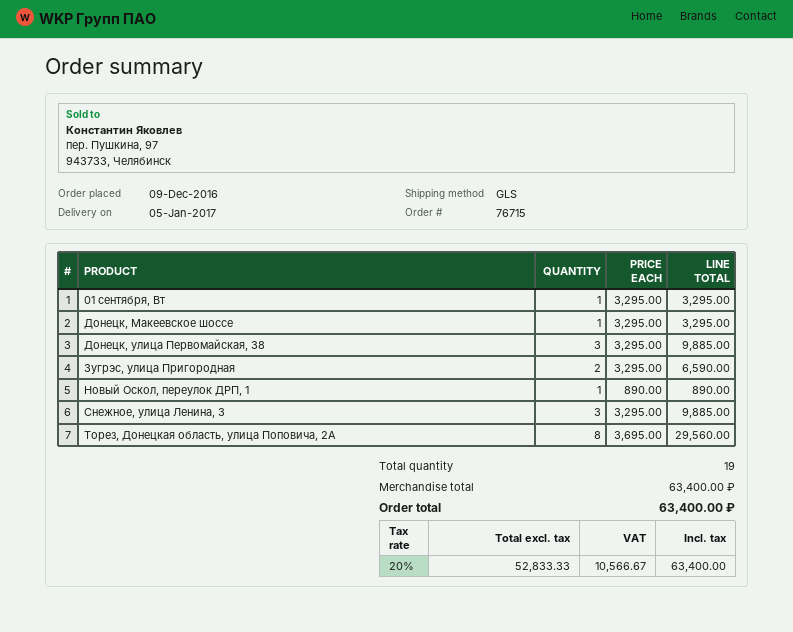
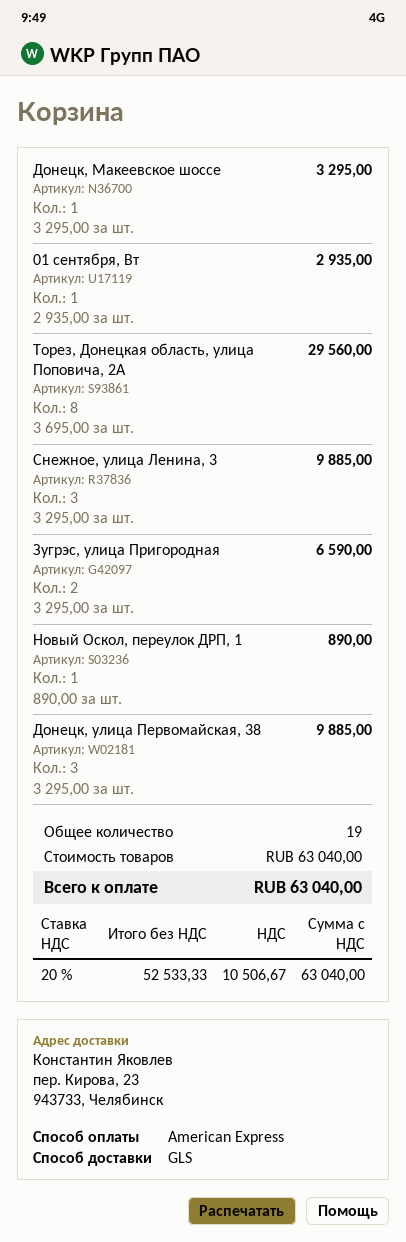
01 сентября, Вт: 1 x 3295.00 = 3295.00 -> 1 x 2935.00 = 2935.00
subtotal: 63400.00 -> 63040.00
net: 52833.33 -> 52533.33
tax: 20% = 10566.67 -> 20% = 10506.67
total: 63400.00 -> 63040.00

